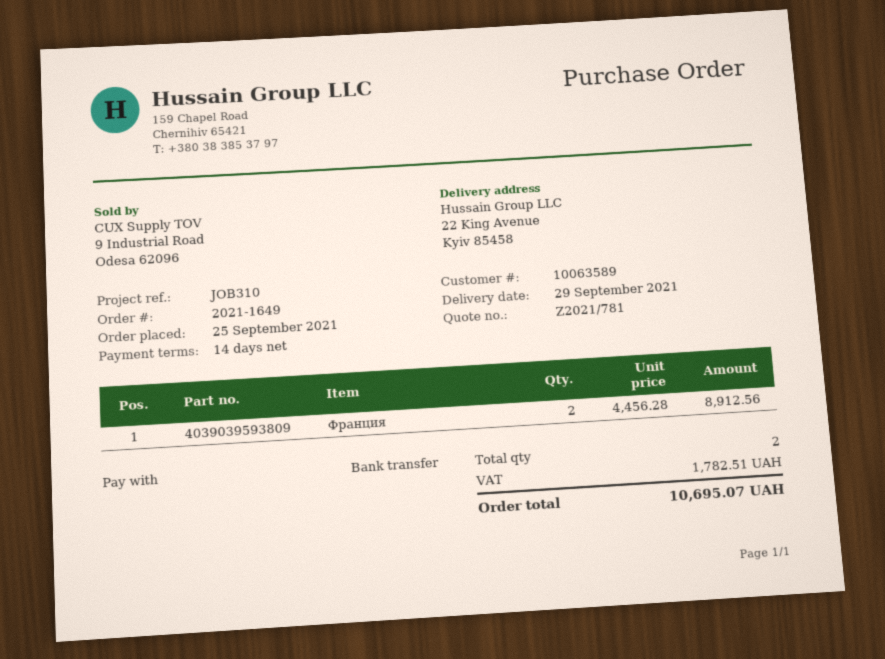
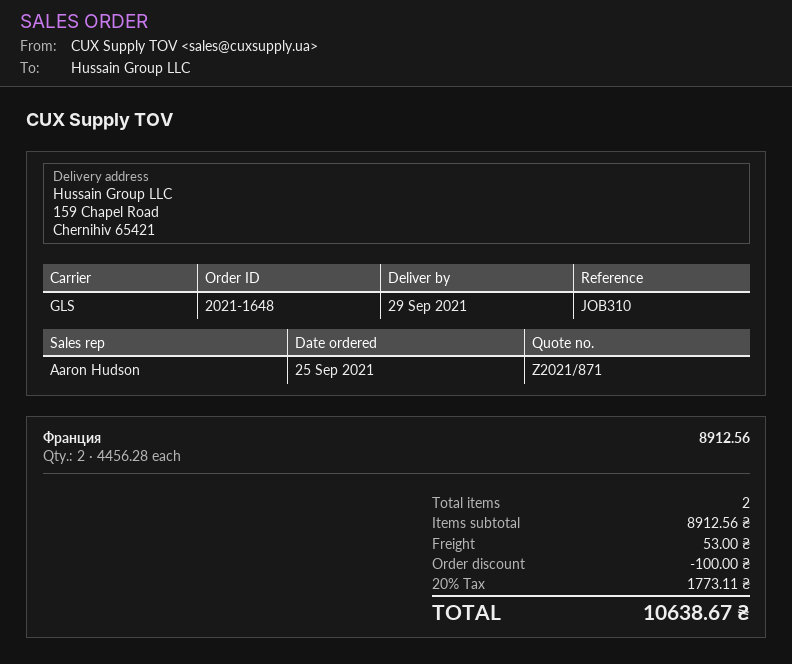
quote number: Z2021/781 -> Z2021/871
order number: 2021-1649 -> 2021-1648
ship to: 22 King Avenue, Kyiv 85458 -> 159 Chapel Road, Chernihiv 65421
discount: none -> 100.00
shipping: none -> 53.00
tax: 1782.51 -> 1773.11
total: 10695.07 -> 10638.67

